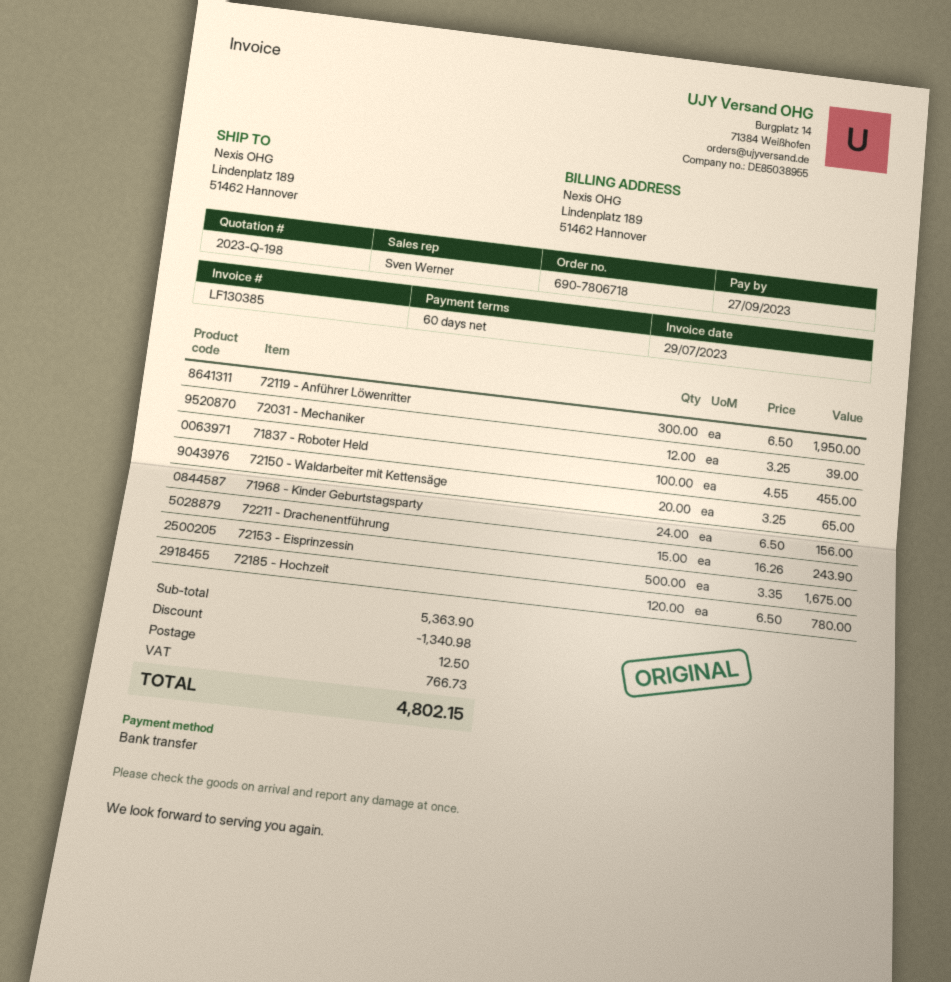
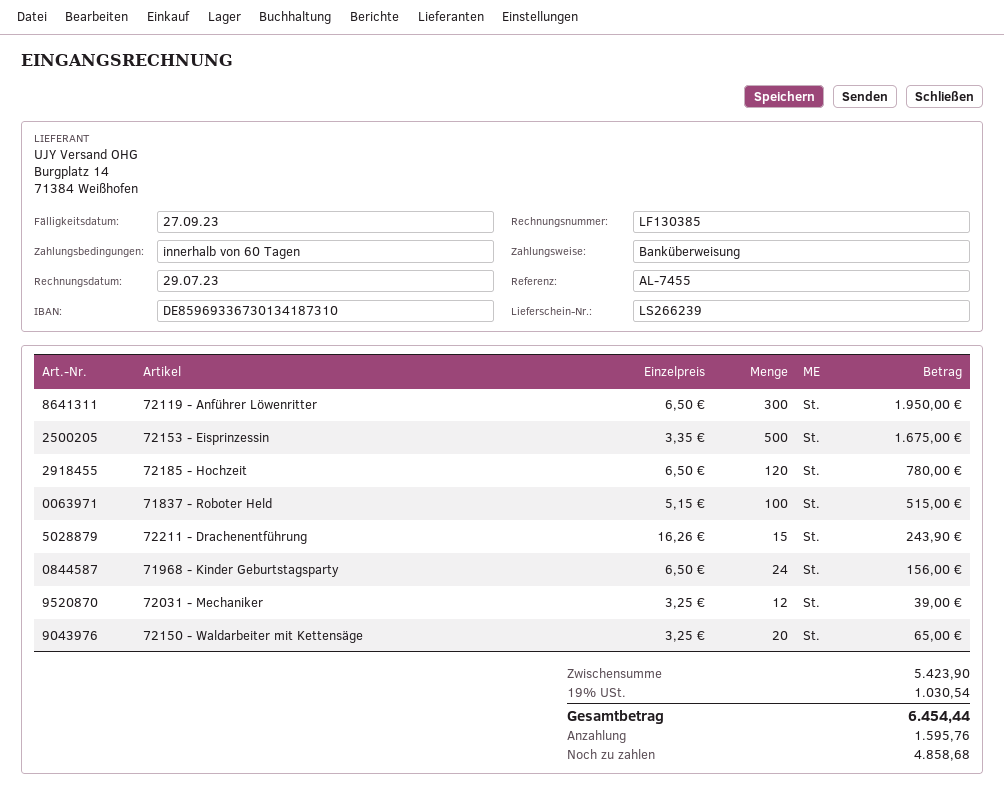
71837 - Roboter Held: 100 x 4.55 = 455.00 -> 100 x 5.15 = 515.00
subtotal: 5363.90 -> 5423.90
discount: 1340.98 -> none
shipping: 12.50 -> none
tax: 766.73 -> 1030.54
total: 4802.15 -> 6454.44

